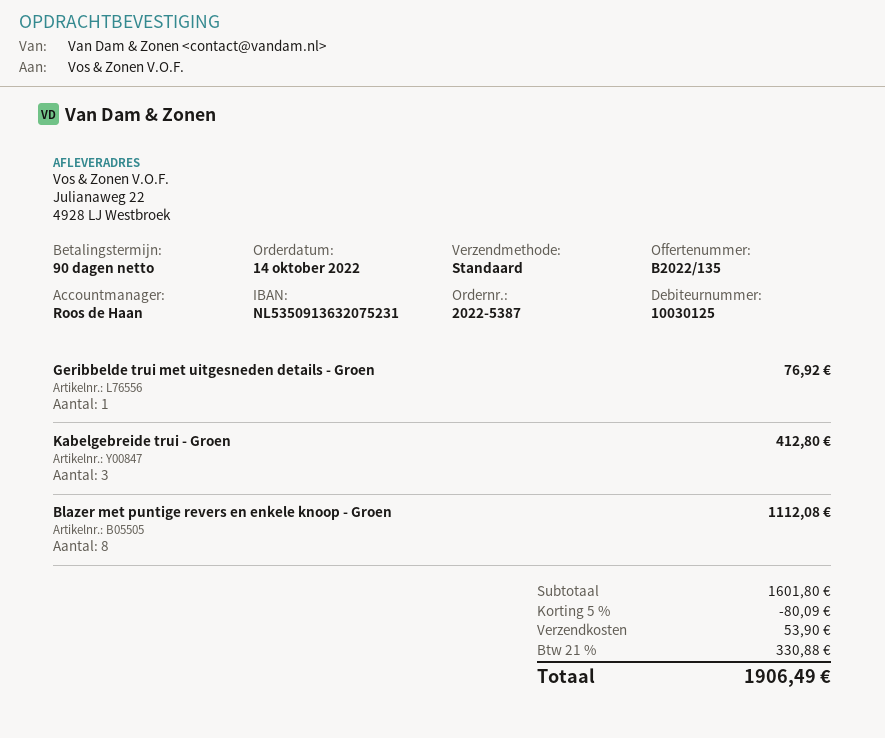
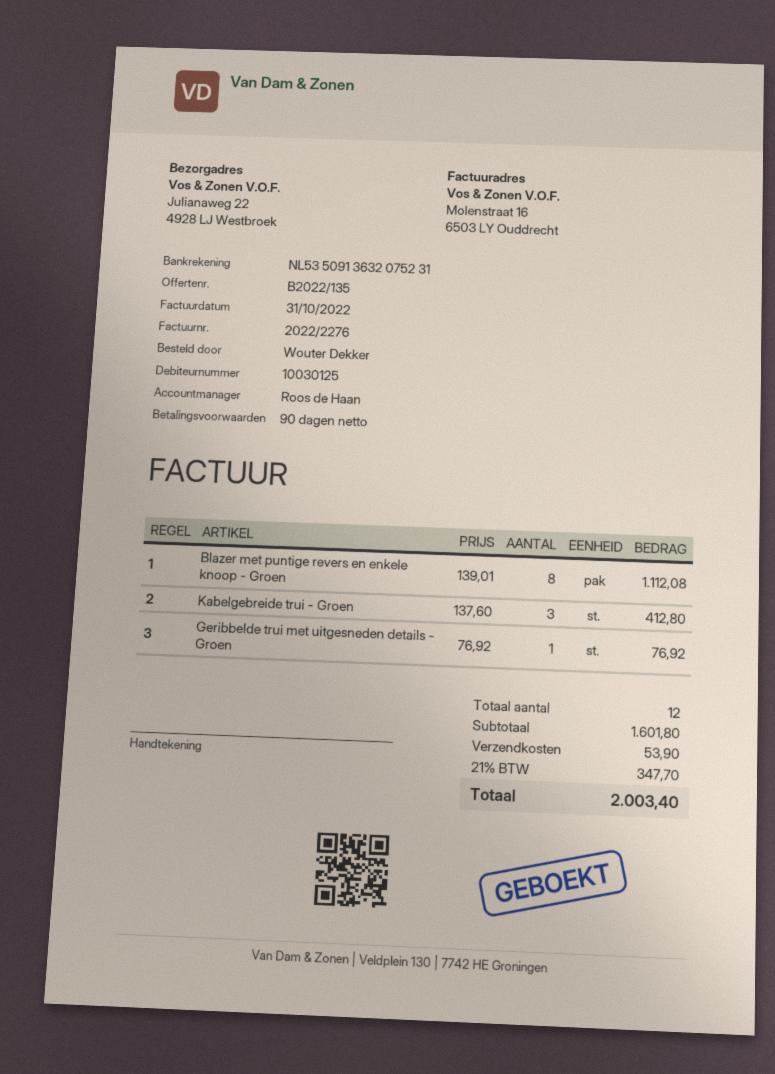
discount: 5% = 80.09 -> none
tax: 21% = 330.88 -> 21% = 347.70
total: 1906.49 -> 2003.40

